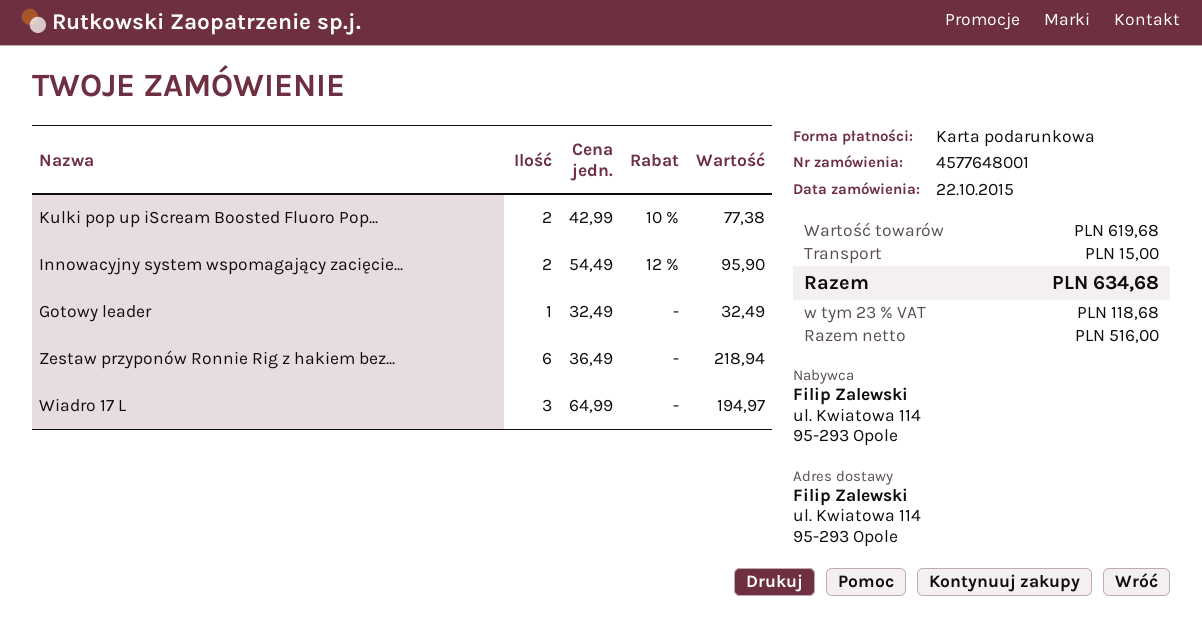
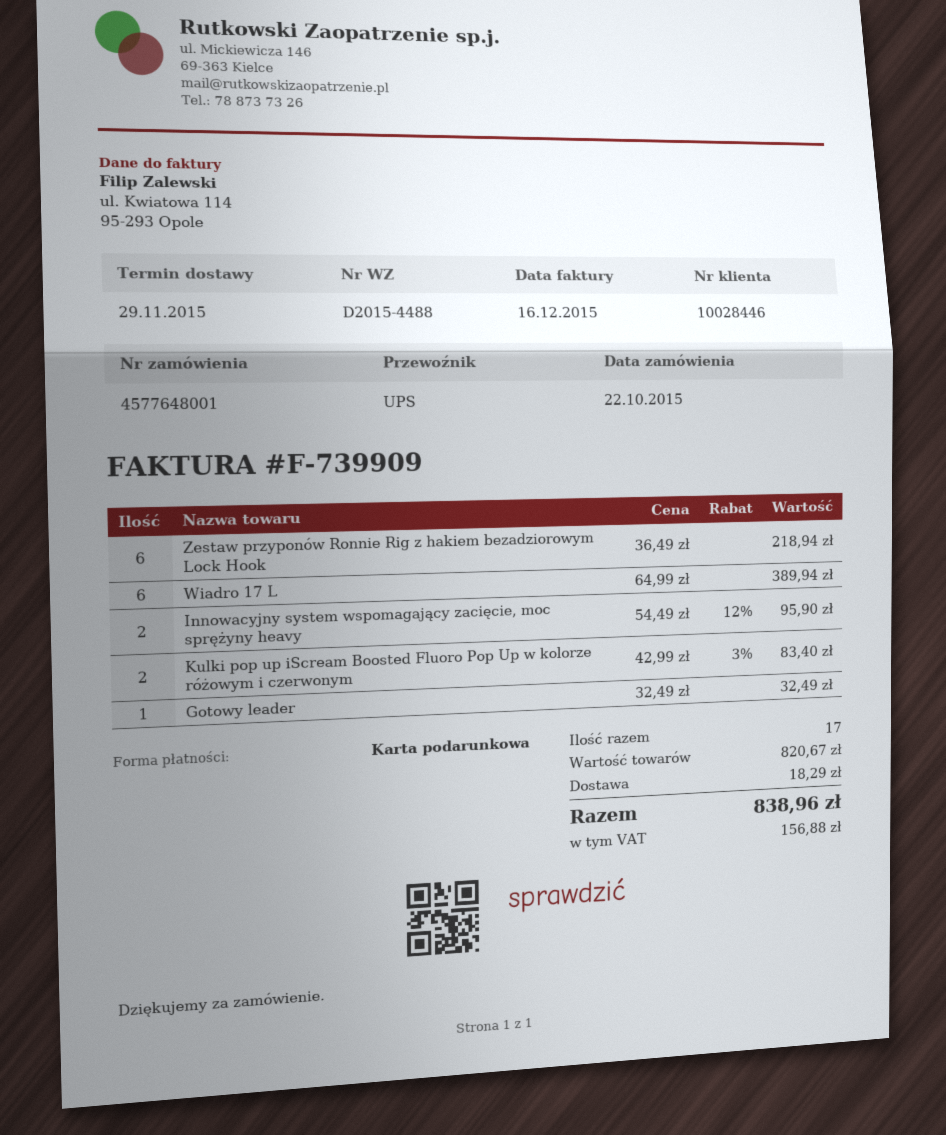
Kulki pop up iScream Boosted Fluoro Pop...: 2 x 42.99 - 10% = 77.38 -> 2 x 42.99 - 3% = 83.40
Wiadro 17 L: 3 x 64.99 = 194.97 -> 6 x 64.99 = 389.94
subtotal: 619.68 -> 820.67
shipping: 15.00 -> 18.29
tax: 118.68 -> 156.88
total: 634.68 -> 838.96

